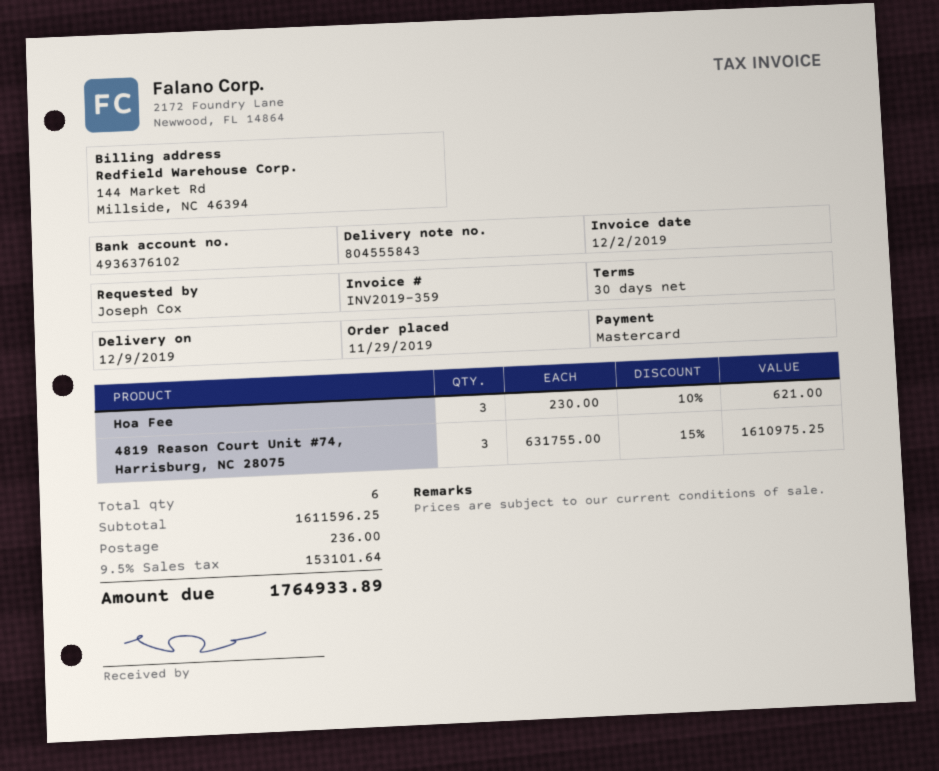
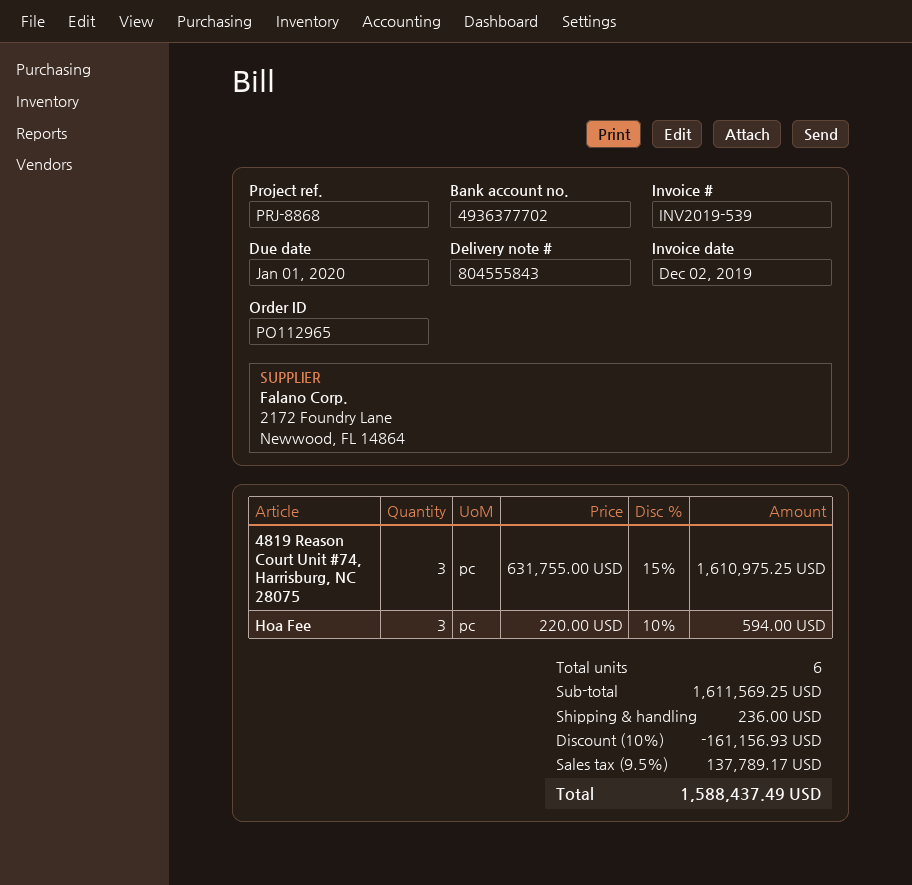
invoice number: INV2019-359 -> INV2019-539
bank account: 4936376102 -> 4936377702
Hoa Fee: 3 x 230.00 - 10% = 621.00 -> 3 x 220.00 - 10% = 594.00
subtotal: 1611596.25 -> 1611569.25
discount: none -> 10% = 161156.93
tax: 9.5% = 153101.64 -> 9.5% = 137789.17
total: 1764933.89 -> 1588437.49

